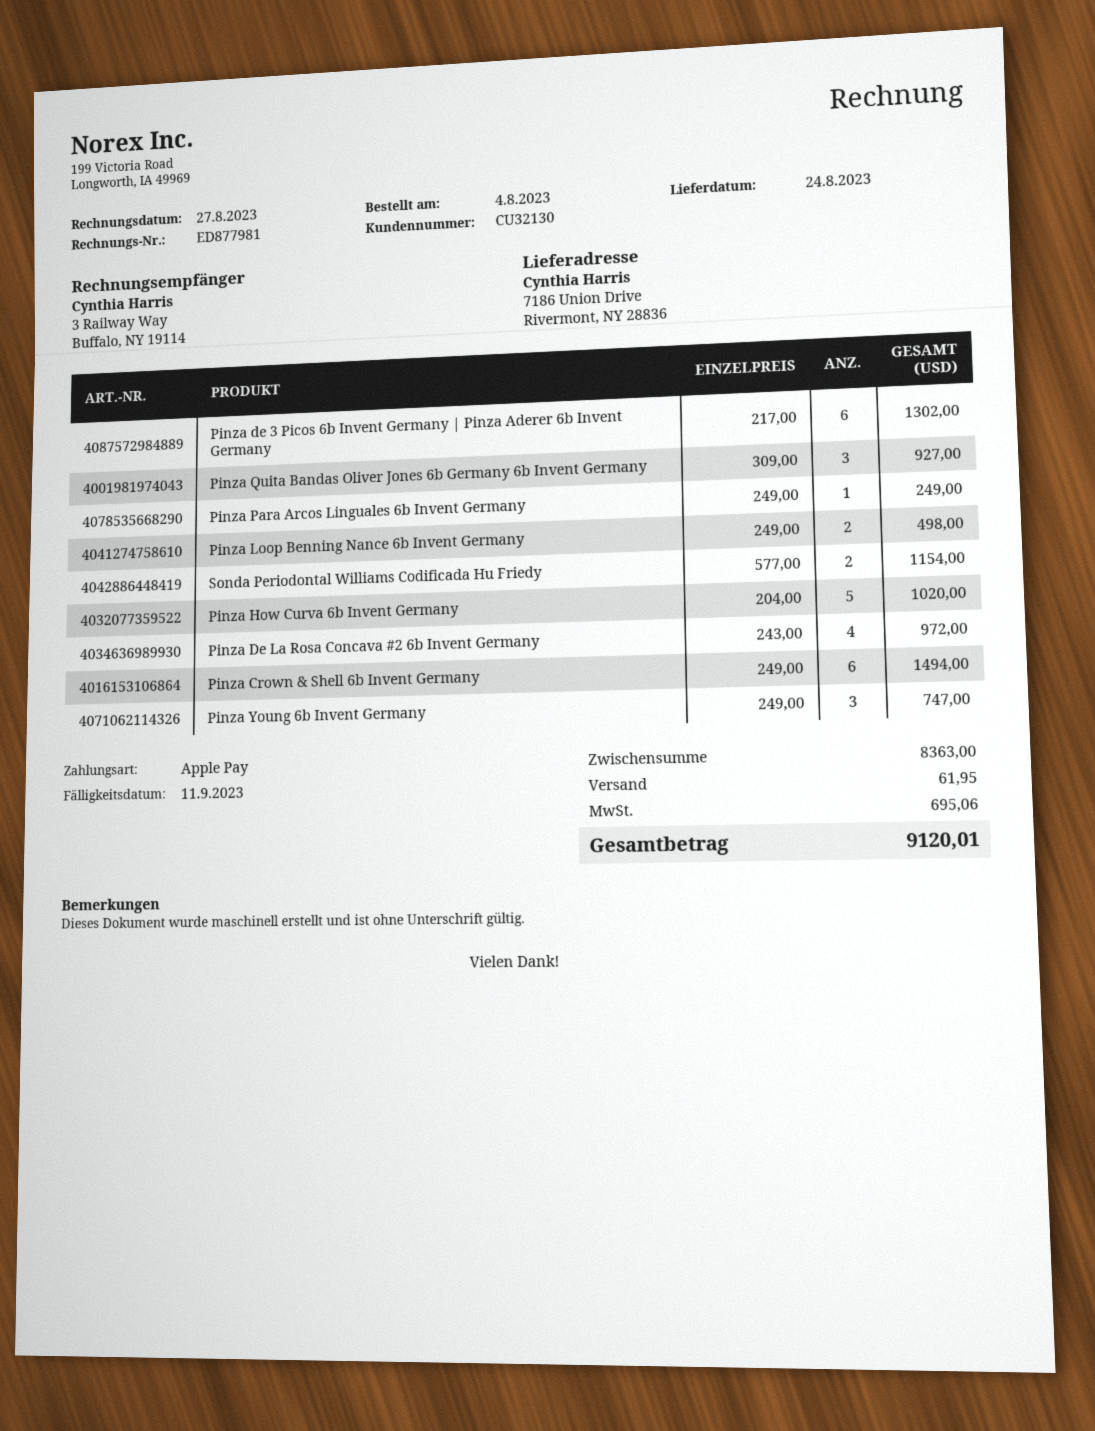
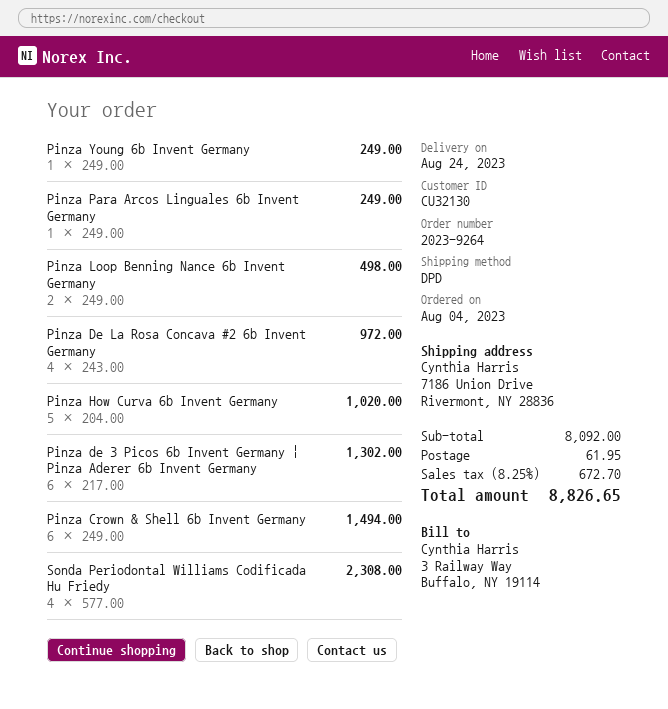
Pinza Quita Bandas Oliver Jones 6b Germany 6b Invent Germany: 3 x 309.00 = 927.00 -> none
Sonda Periodontal Williams Codificada Hu Friedy: 2 x 577.00 = 1154.00 -> 4 x 577.00 = 2308.00
Pinza Young 6b Invent Germany: 3 x 249.00 = 747.00 -> 1 x 249.00 = 249.00
subtotal: 8363.00 -> 8092.00
tax: 695.06 -> 672.70
total: 9120.01 -> 8826.65

